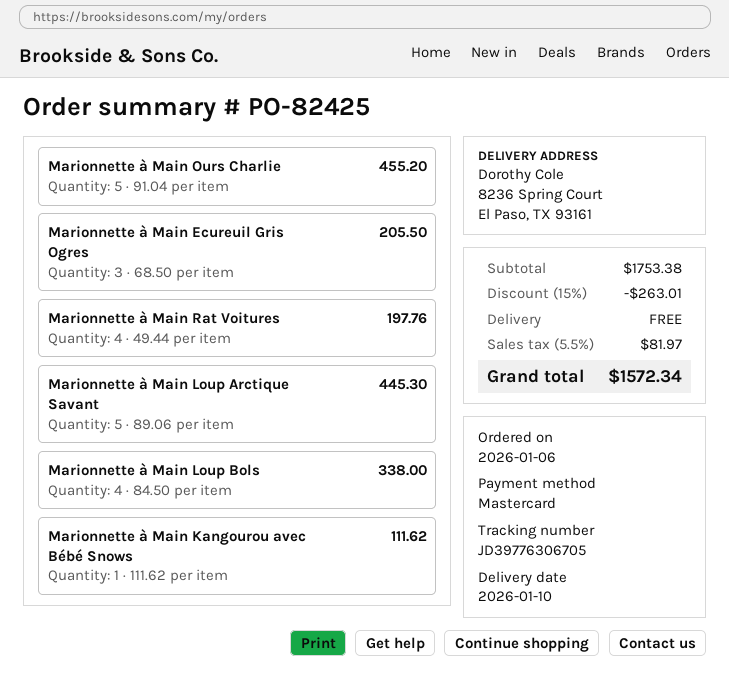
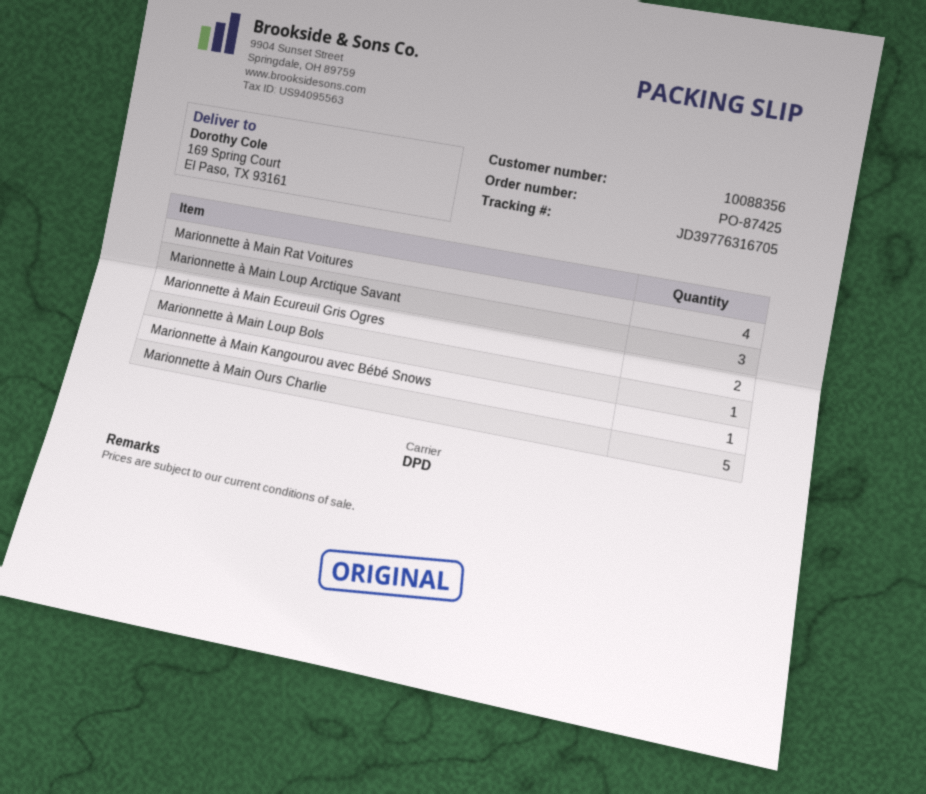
order number: PO-82425 -> PO-87425
tracking number: JD39776306705 -> JD39776316705
ship to: 8236 Spring Court, El Paso, TX 93161 -> 169 Spring Court, El Paso, TX 93161
Marionnette à Main Ecureuil Gris Ogres: 3 -> 2
Marionnette à Main Loup Arctique Savant: 5 -> 3
Marionnette à Main Loup Bols: 4 -> 1

